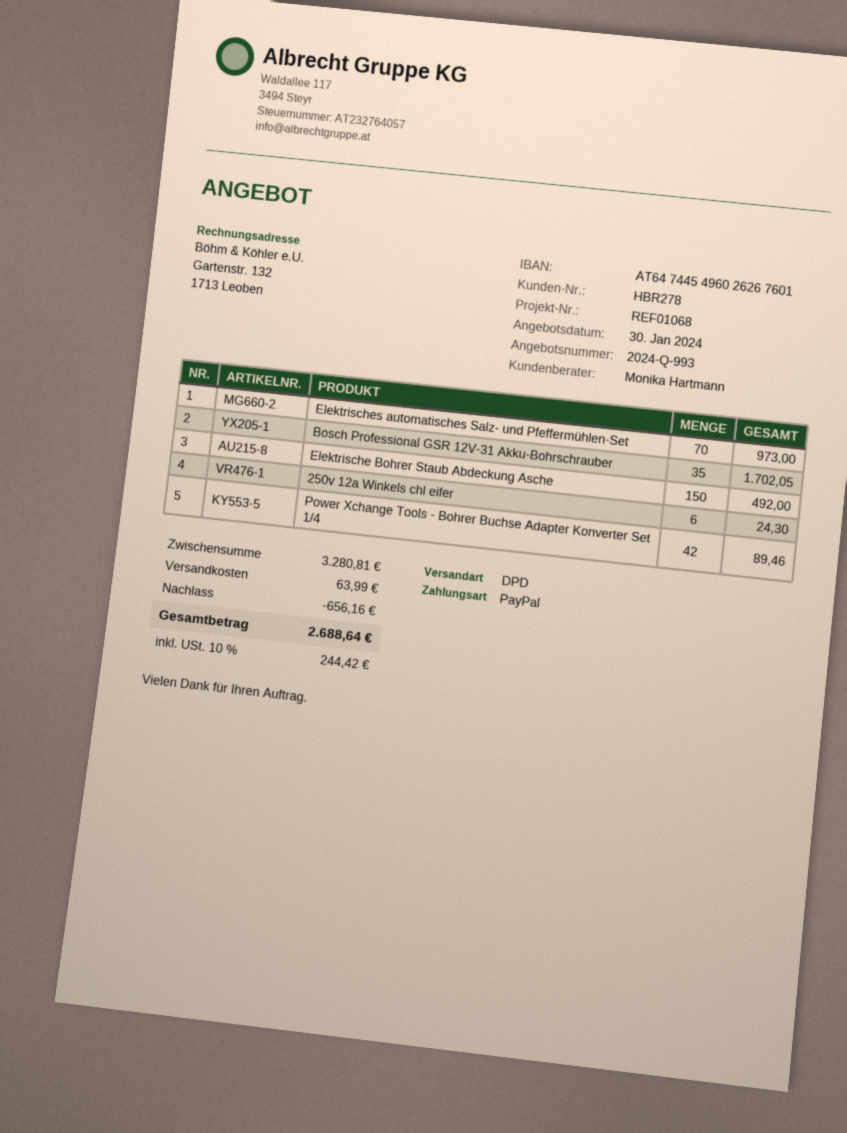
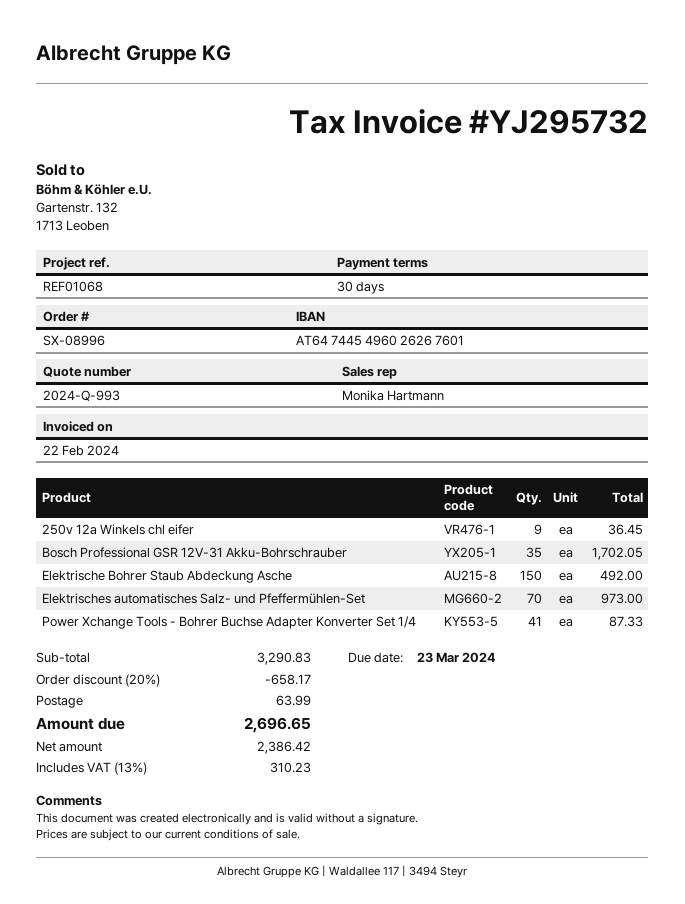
250v 12a Winkels chl eifer: 6 for 24.30 -> 9 for 36.45
Power Xchange Tools - Bohrer Buchse Adapter Konverter Set 1/4: 42 for 89.46 -> 41 for 87.33
subtotal: 3280.81 -> 3290.83
discount: 656.16 -> 658.17
tax: 10% = 244.42 -> 13% = 310.23
total: 2688.64 -> 2696.65

